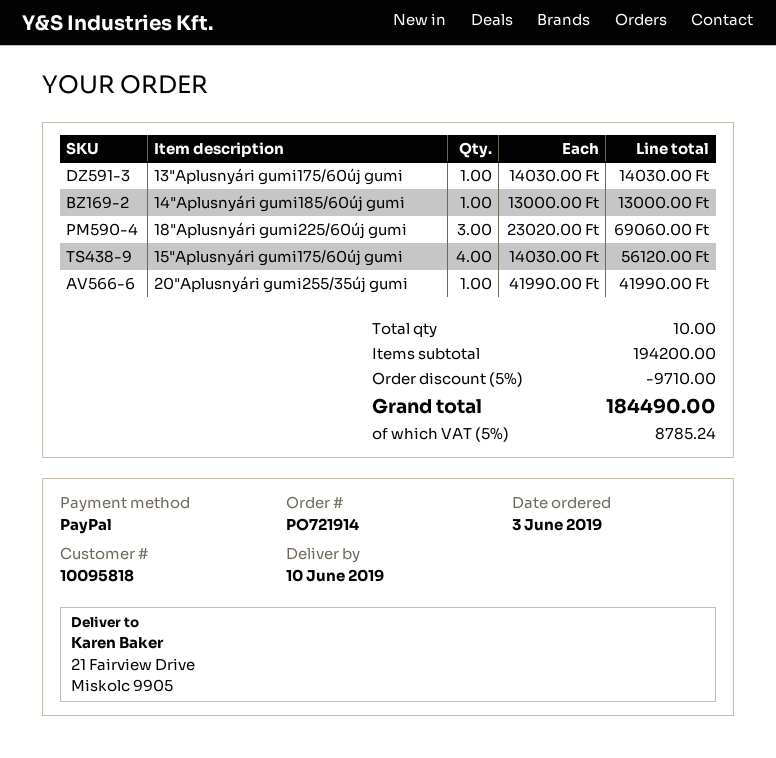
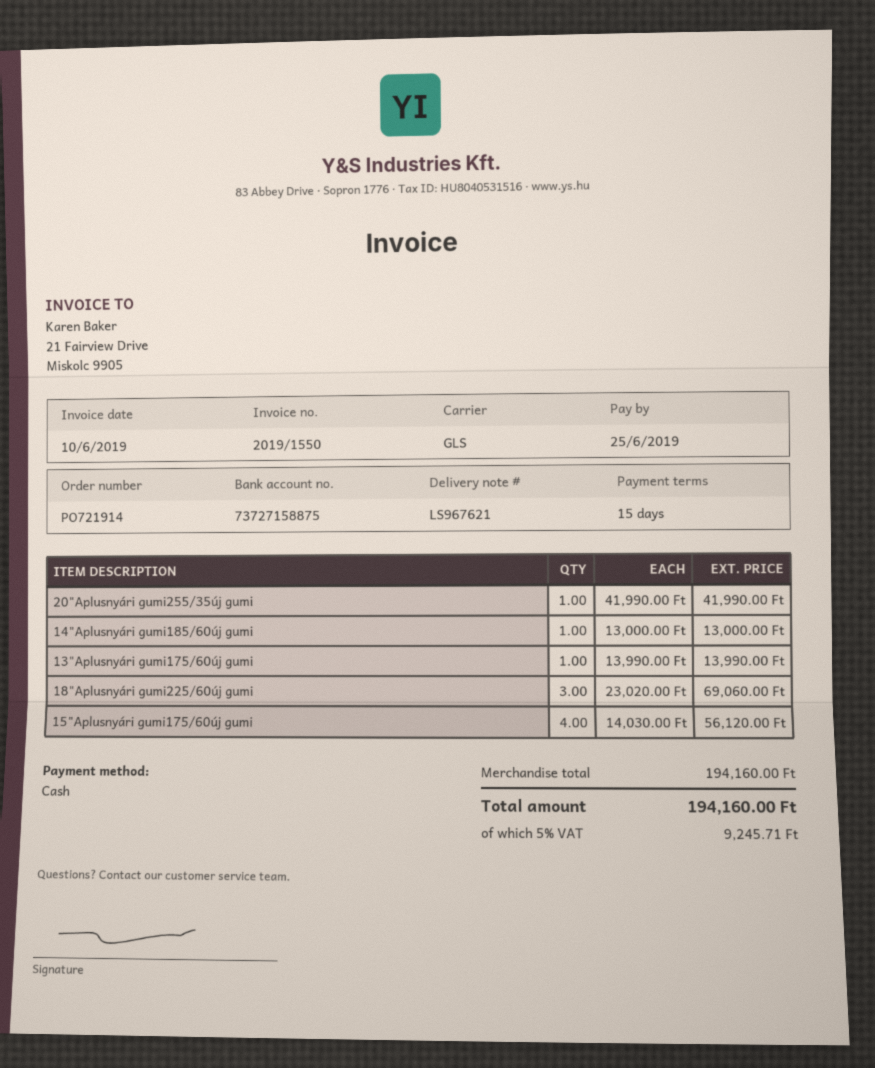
payment method: PayPal -> cash
13"Aplusnyári gumi175/60új gumi: 1 x 14030.00 = 14030.00 -> 1 x 13990.00 = 13990.00
subtotal: 194200.00 -> 194160.00
discount: 5% = 9710.00 -> none
tax: 5% = 8785.24 -> 5% = 9245.71
total: 184490.00 -> 194160.00

